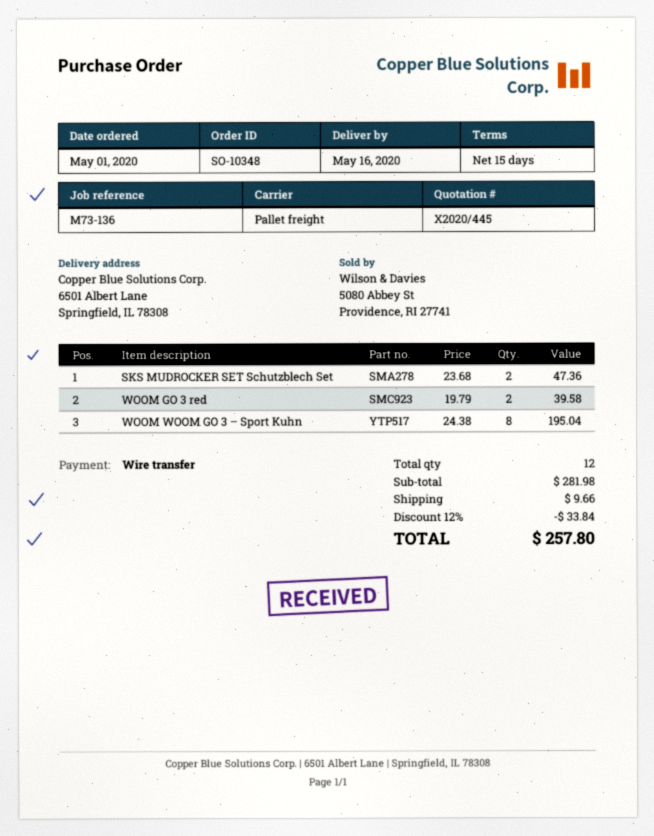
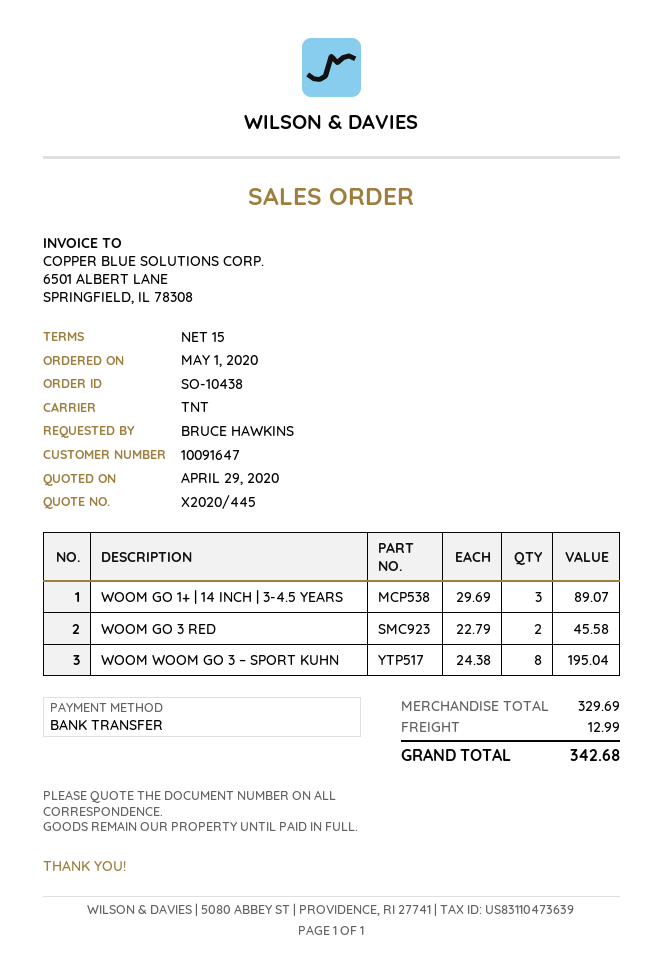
order number: SO-10348 -> SO-10438
shipping method: pallet freight -> TNT
SKS MUDROCKER SET Schutzblech Set: 2 x 23.68 = 47.36 -> none
WOOM GO 3 red: 2 x 19.79 = 39.58 -> 2 x 22.79 = 45.58
WOOM GO 1+ | 14 INCH | 3-4.5 YEARS: none -> 3 x 29.69 = 89.07
subtotal: 281.98 -> 329.69
discount: 12% = 33.84 -> none
shipping: 9.66 -> 12.99
total: 257.80 -> 342.68

